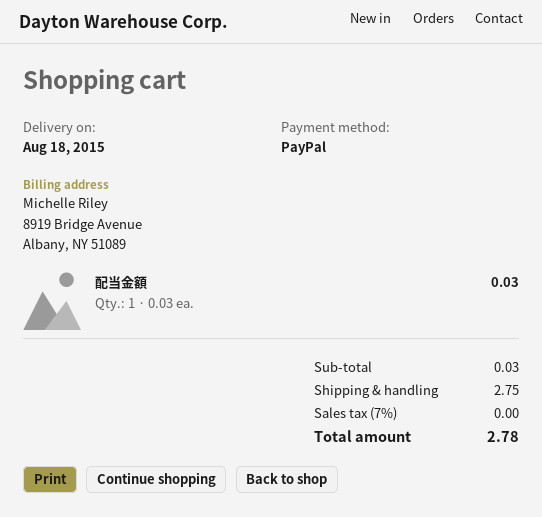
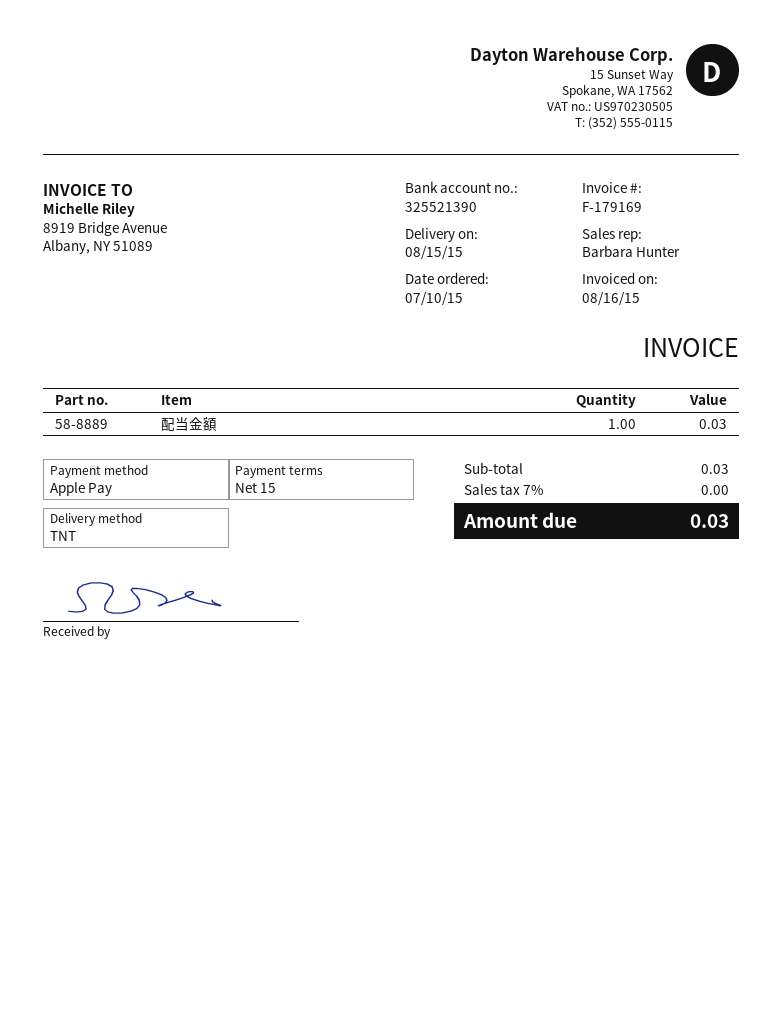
delivery date: 2015-08-18 -> 2015-08-15
payment method: PayPal -> Apple Pay
shipping: 2.75 -> none
total: 2.78 -> 0.03

